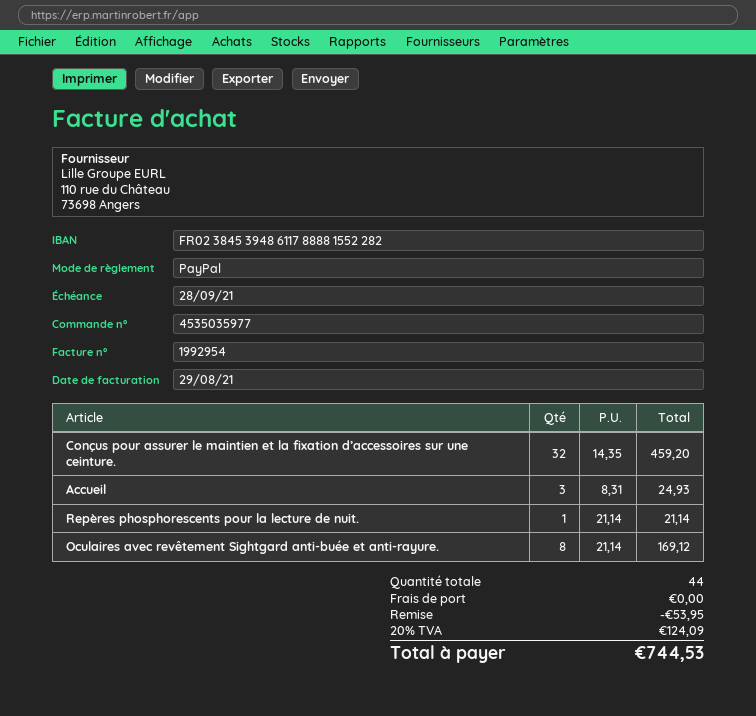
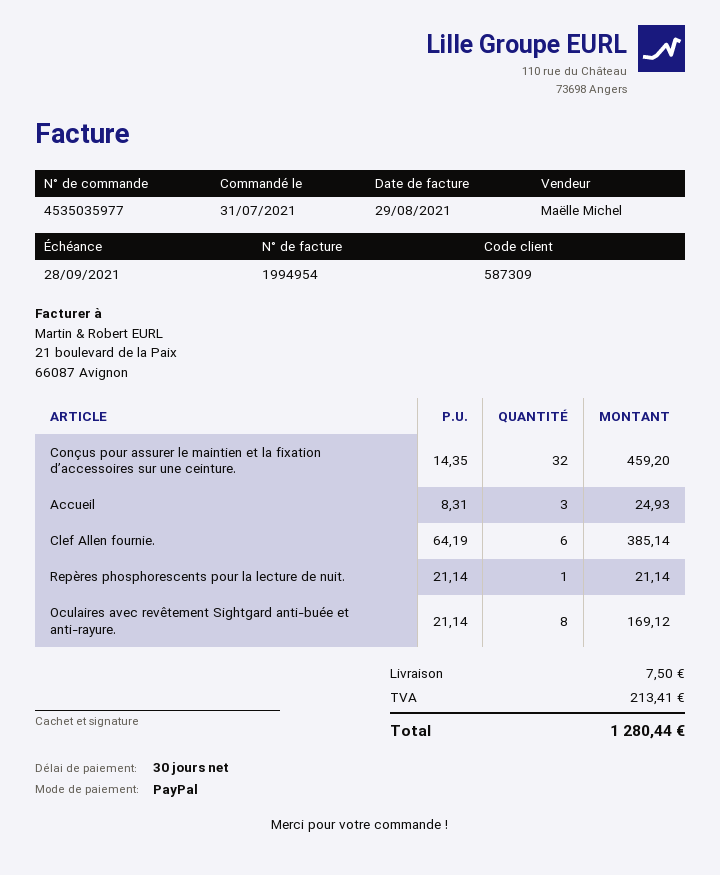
invoice number: 1992954 -> 1994954
Clef Allen fournie.: none -> 6 x 64.19 = 385.14
discount: 53.95 -> none
shipping: 0.00 -> 7.50
tax: 124.09 -> 213.41
total: 744.53 -> 1280.44

